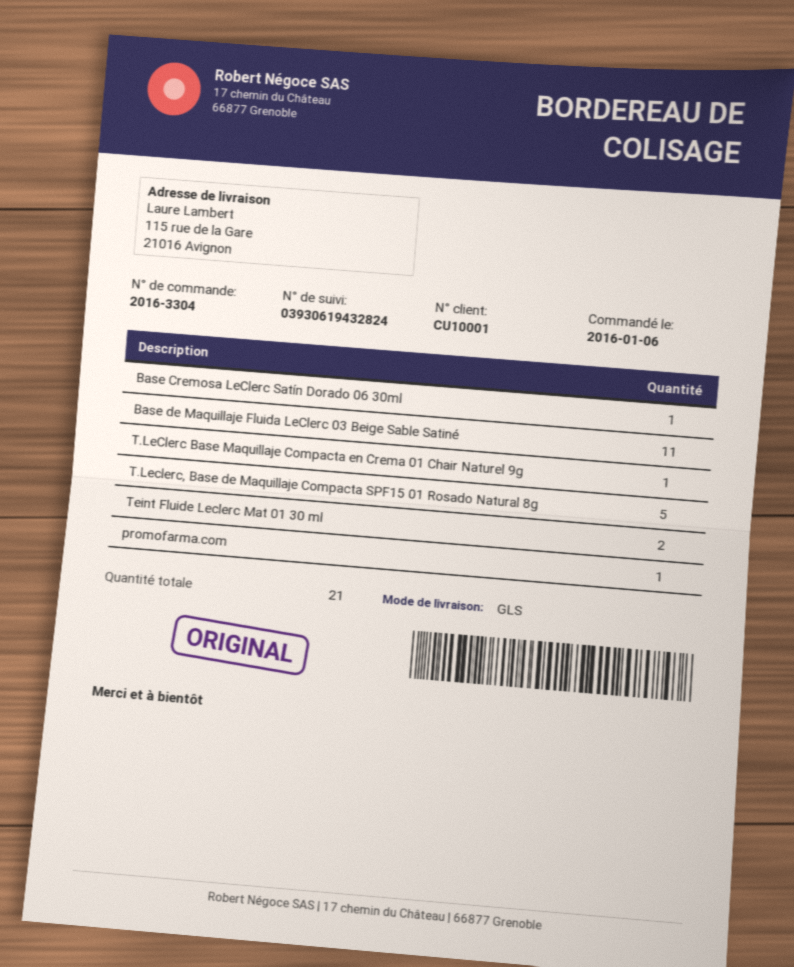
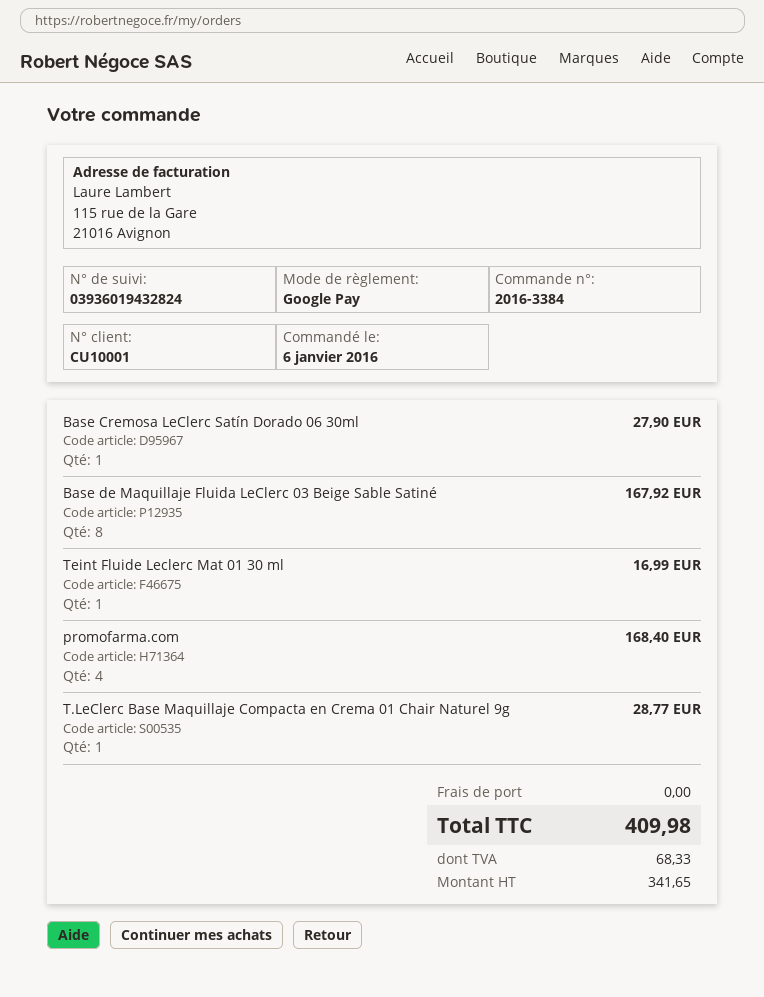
order number: 2016-3304 -> 2016-3384
tracking number: 03930619432824 -> 03936019432824
Base de Maquillaje Fluida LeClerc 03 Beige Sable Satiné: 11 -> 8
T.Leclerc, Base de Maquillaje Compacta SPF15 01 Rosado Natural 8g: 5 -> none
Teint Fluide Leclerc Mat 01 30 ml: 2 -> 1
promofarma.com: 1 -> 4

